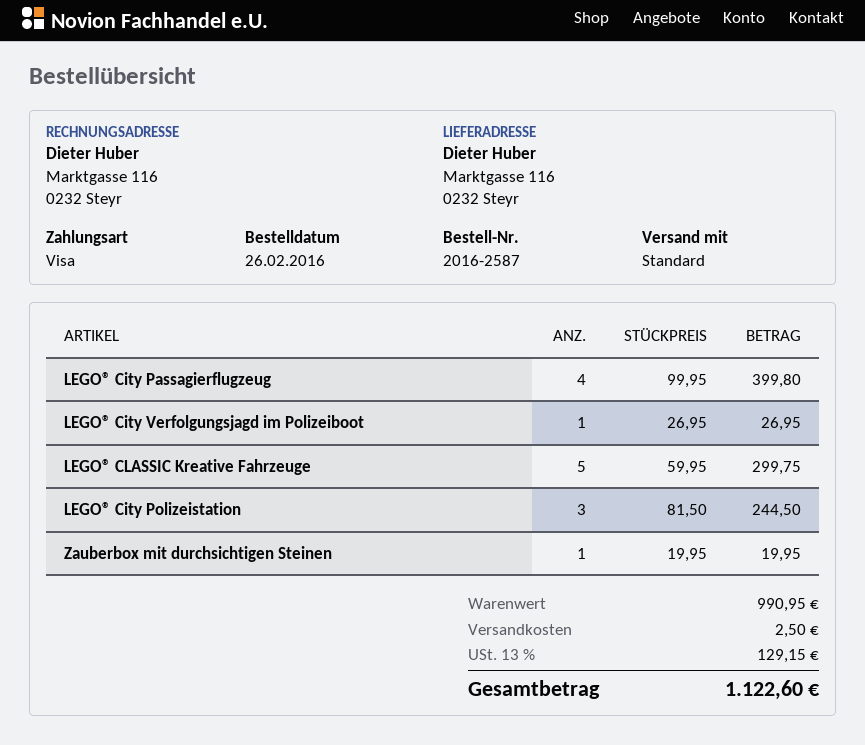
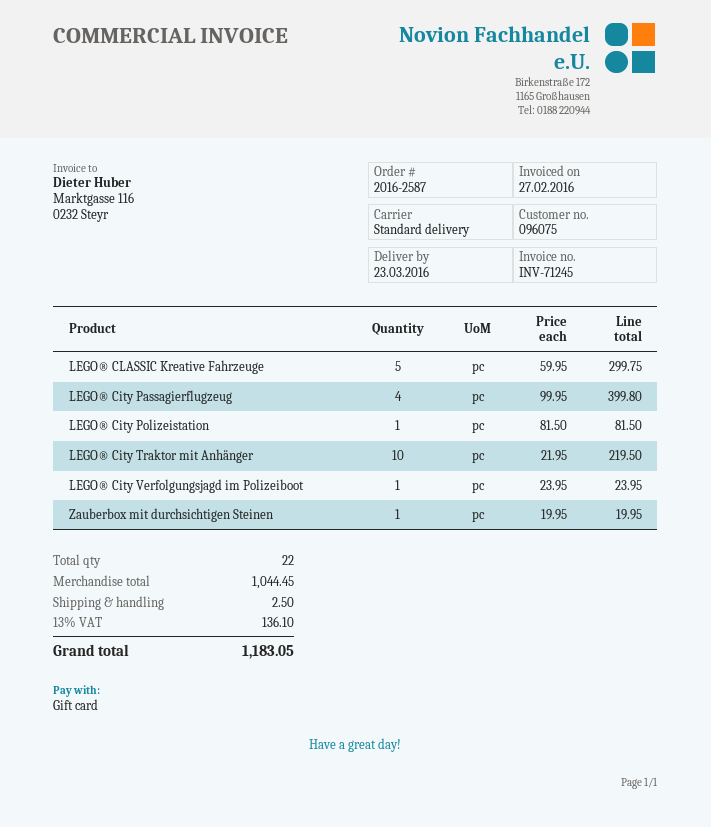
payment method: Visa -> gift card
LEGO® City Verfolgungsjagd im Polizeiboot: 1 x 26.95 = 26.95 -> 1 x 23.95 = 23.95
LEGO® City Polizeistation: 3 x 81.50 = 244.50 -> 1 x 81.50 = 81.50
LEGO® City Traktor mit Anhänger: none -> 10 x 21.95 = 219.50
subtotal: 990.95 -> 1044.45
tax: 13% = 129.15 -> 13% = 136.10
total: 1122.60 -> 1183.05

